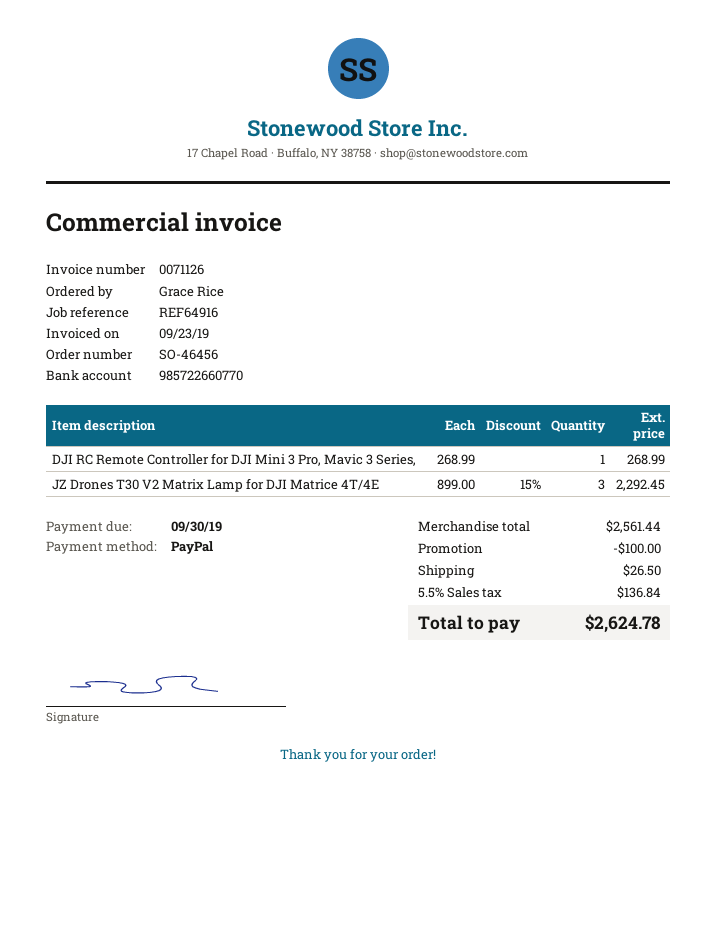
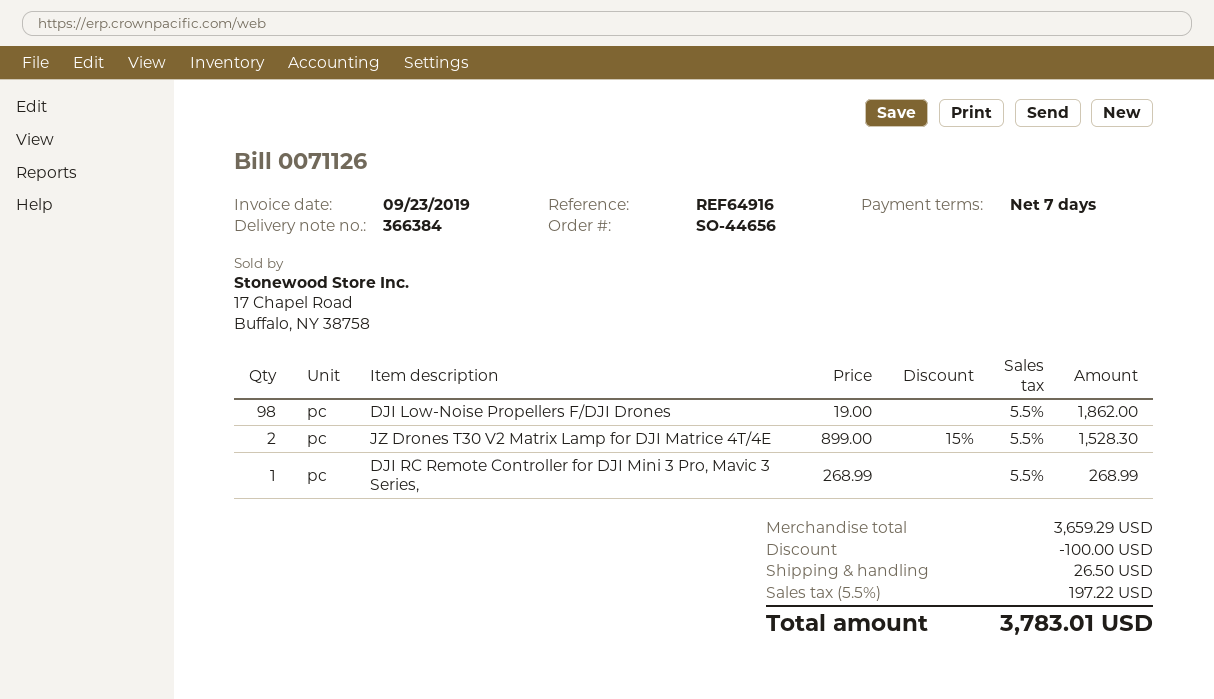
order number: SO-46456 -> SO-44656
JZ Drones T30 V2 Matrix Lamp for DJI Matrice 4T/4E: 3 x 899.00 - 15% = 2292.45 -> 2 x 899.00 - 15% = 1528.30
DJI Low-Noise Propellers F/DJI Drones: none -> 98 x 19.00 = 1862.00
subtotal: 2561.44 -> 3659.29
tax: 5.5% = 136.84 -> 5.5% = 197.22
total: 2624.78 -> 3783.01

